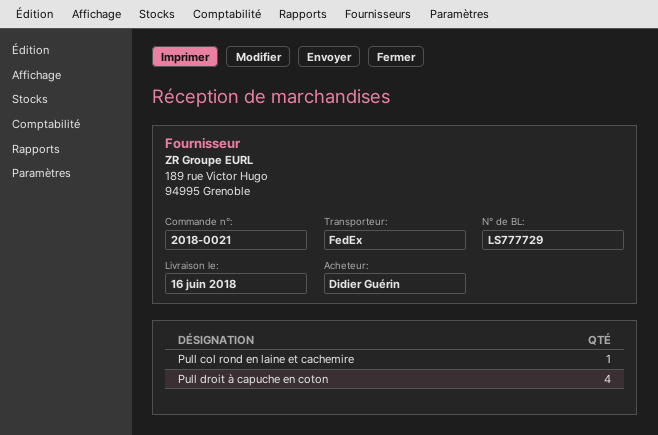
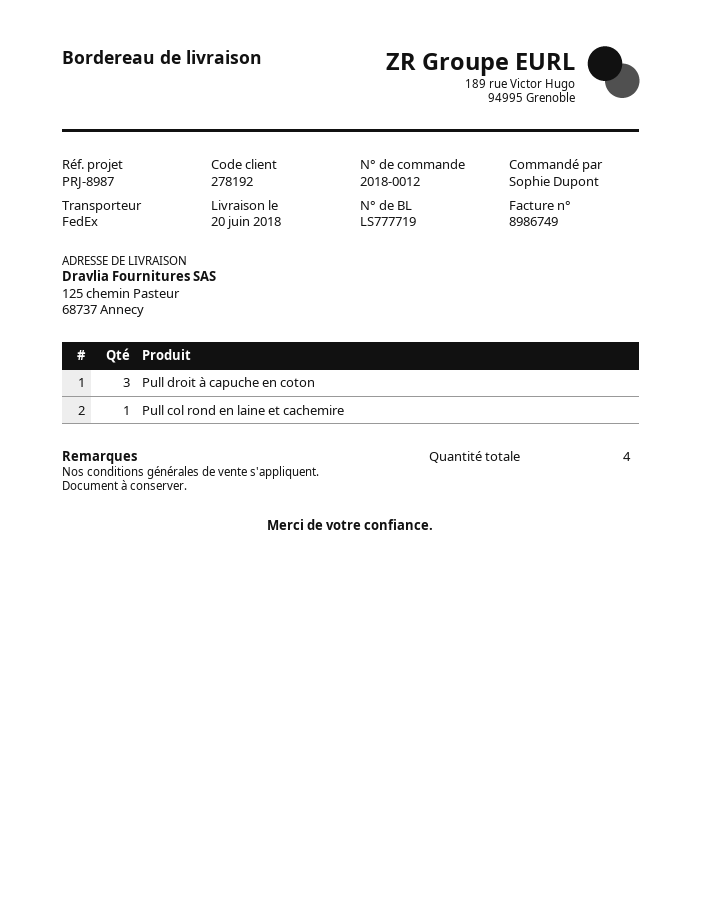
order number: 2018-0021 -> 2018-0012
delivery note number: LS777729 -> LS777719
delivery date: 2018-06-16 -> 2018-06-20
ordered by: Didier Guérin -> Sophie Dupont
Pull droit à capuche en coton: 4 -> 3

